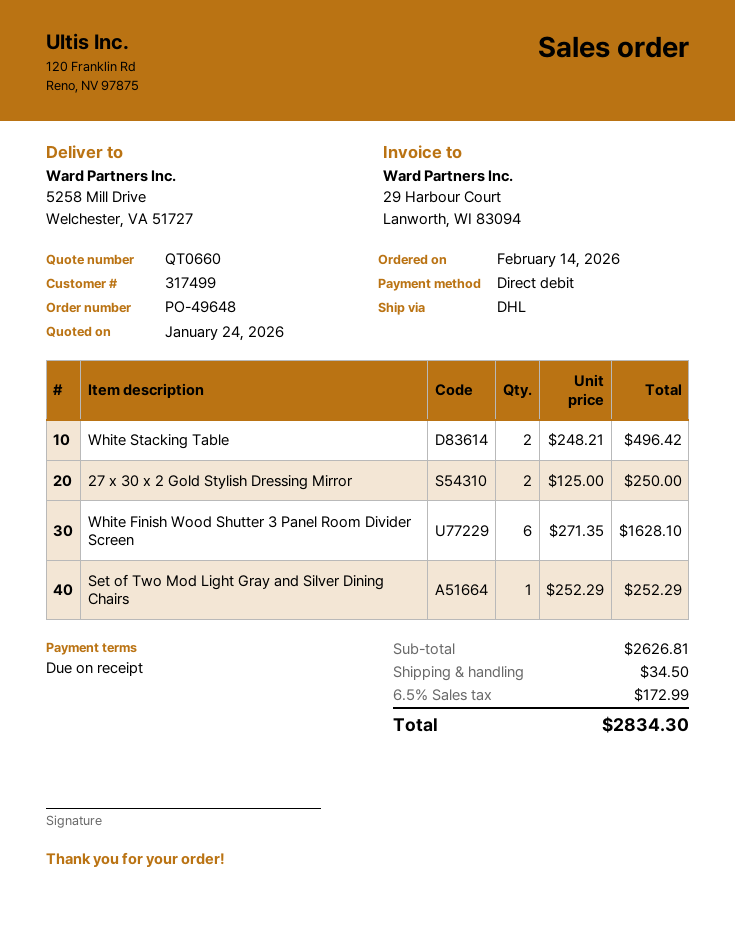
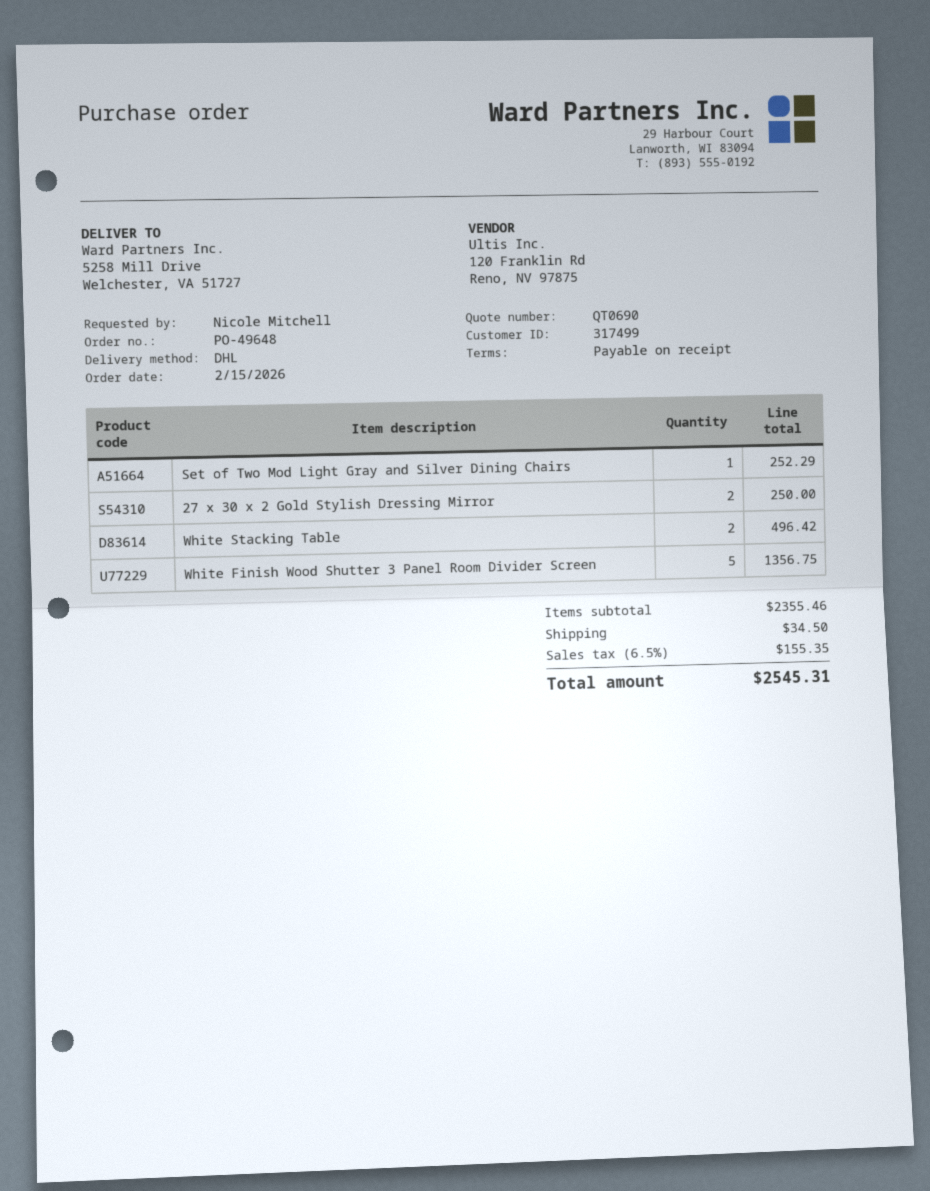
quote number: QT0660 -> QT0690
order date: 2026-02-14 -> 2026-02-15
White Finish Wood Shutter 3 Panel Room Divider Screen: 6 for 1628.10 -> 5 for 1356.75
subtotal: 2626.81 -> 2355.46
tax: 6.5% = 172.99 -> 6.5% = 155.35
total: 2834.30 -> 2545.31

